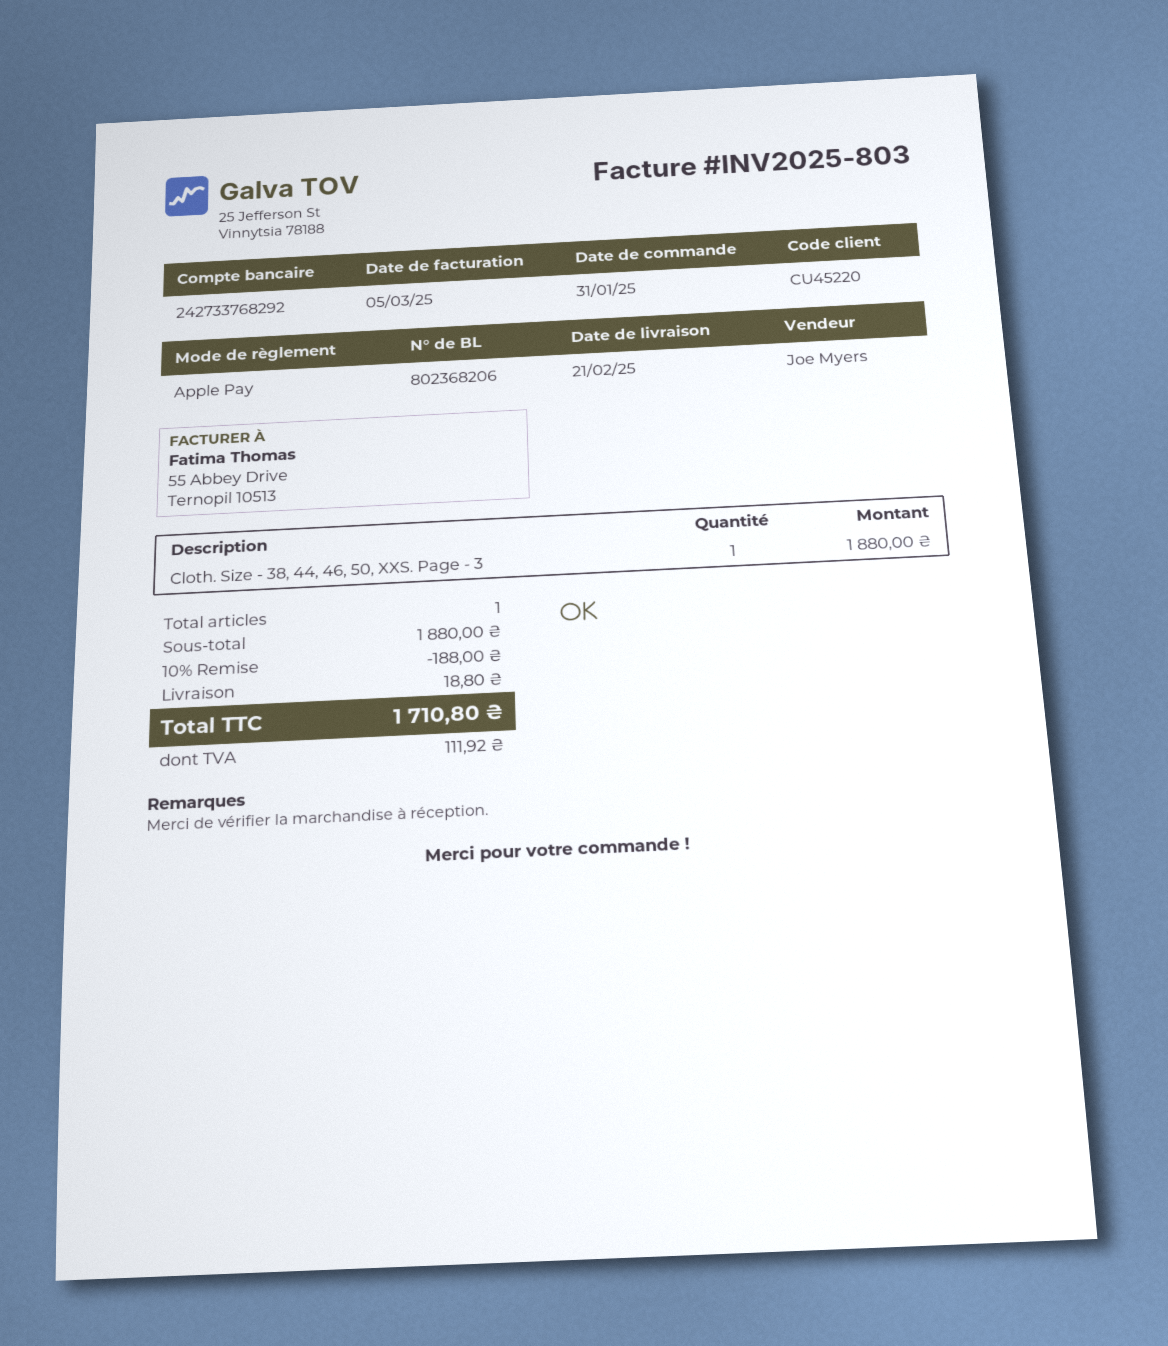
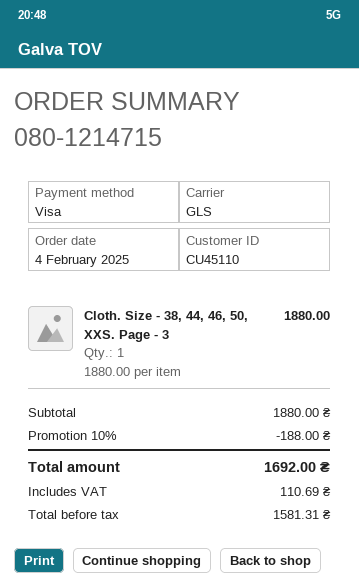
order date: 2025-01-31 -> 2025-02-04
customer number: CU45220 -> CU45110
payment method: Apple Pay -> Visa
shipping: 18.80 -> none
tax: 111.92 -> 110.69
total: 1710.80 -> 1692.00

